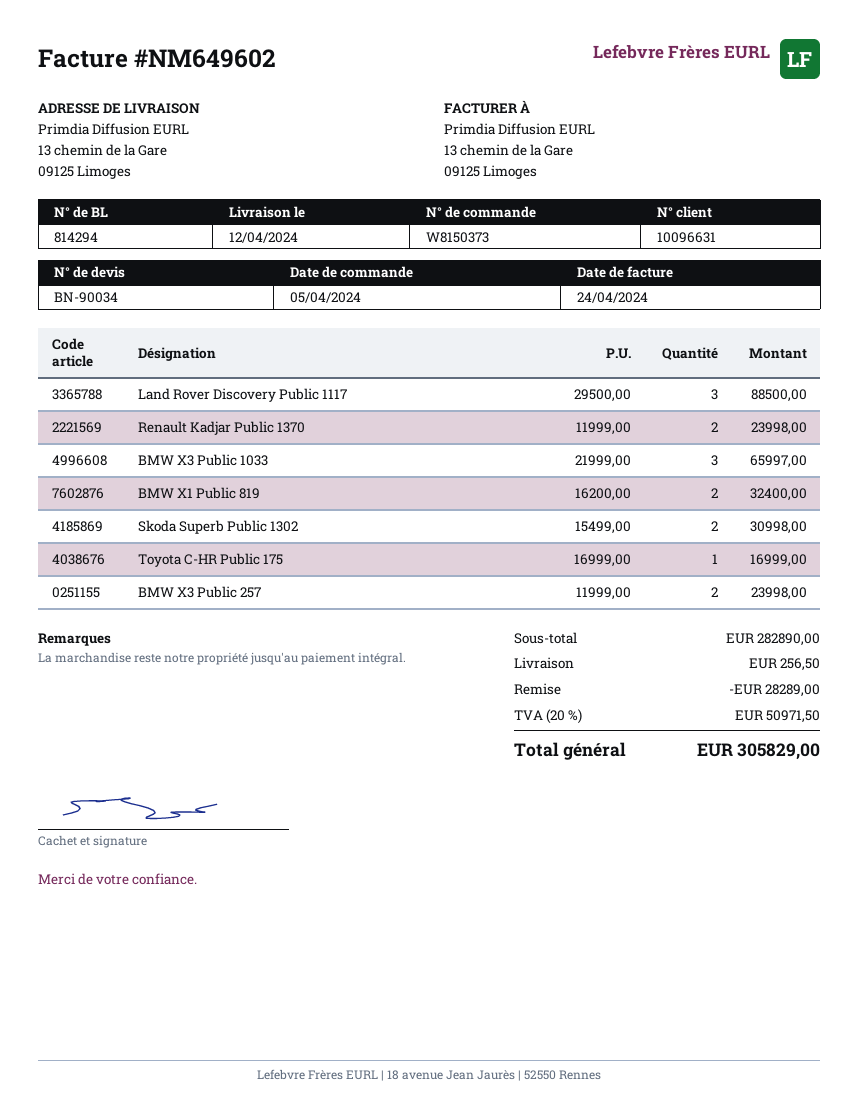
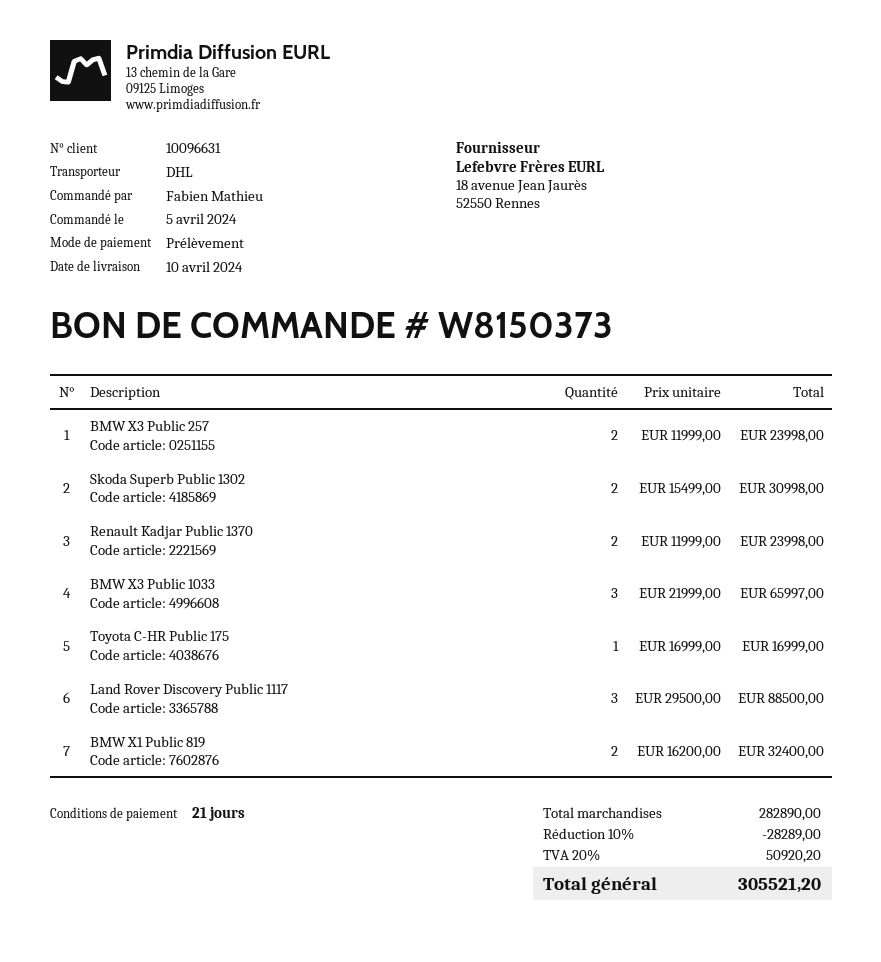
delivery date: 2024-04-12 -> 2024-04-10
shipping: 256.50 -> none
tax: 20% = 50971.50 -> 20% = 50920.20
total: 305829.00 -> 305521.20

